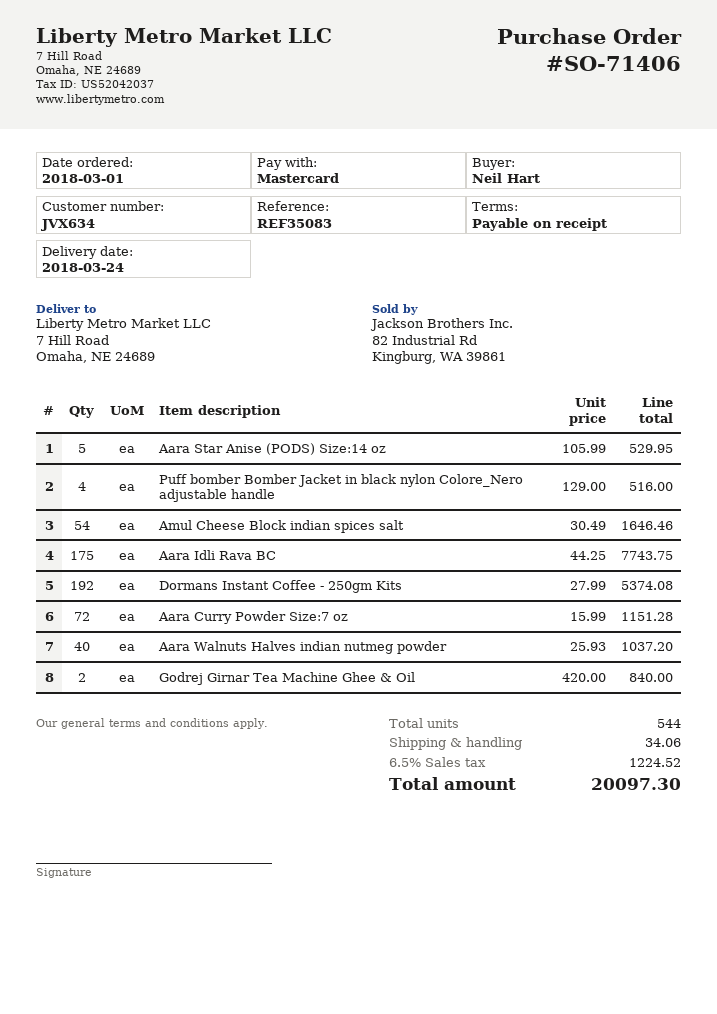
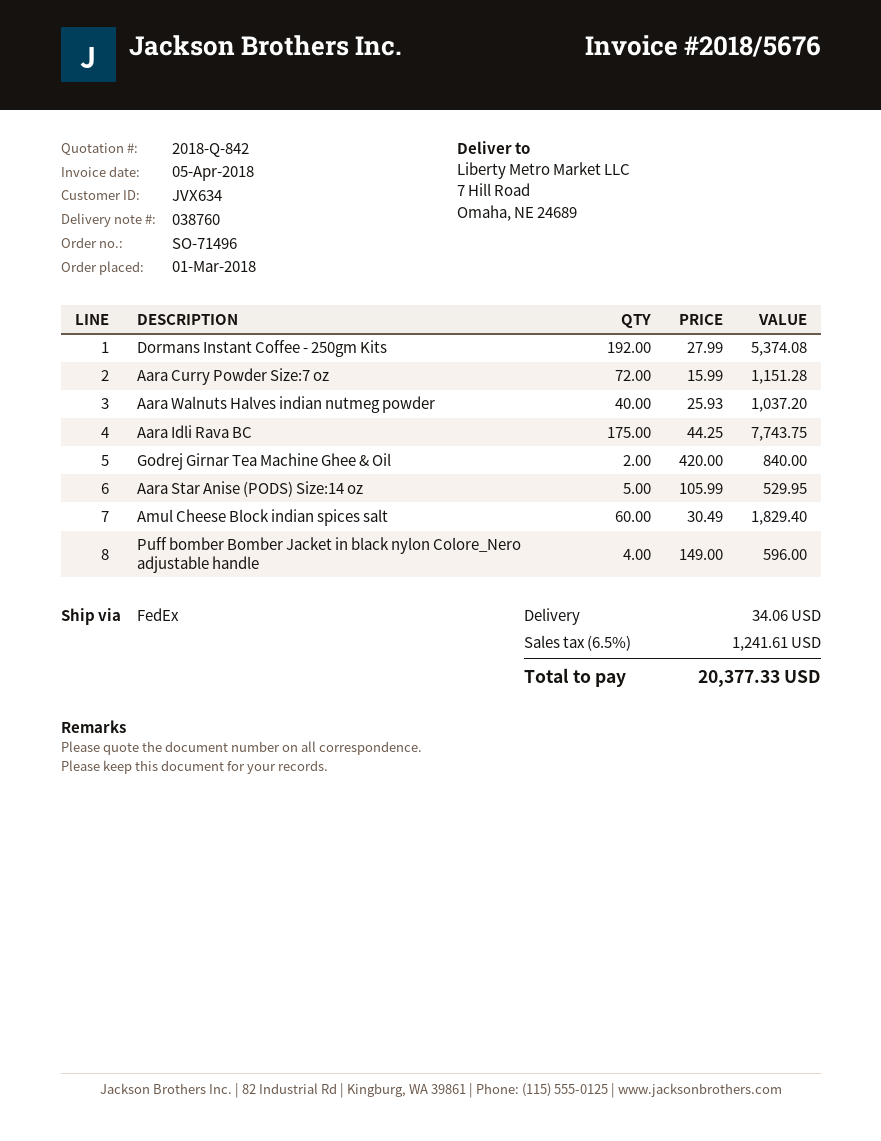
order number: SO-71406 -> SO-71496
Puff bomber Bomber Jacket in black nylon Colore_Nero adjustable handle: 4 x 129.00 = 516.00 -> 4 x 149.00 = 596.00
Amul Cheese Block indian spices salt: 54 x 30.49 = 1646.46 -> 60 x 30.49 = 1829.40
tax: 6.5% = 1224.52 -> 6.5% = 1241.61
total: 20097.30 -> 20377.33

